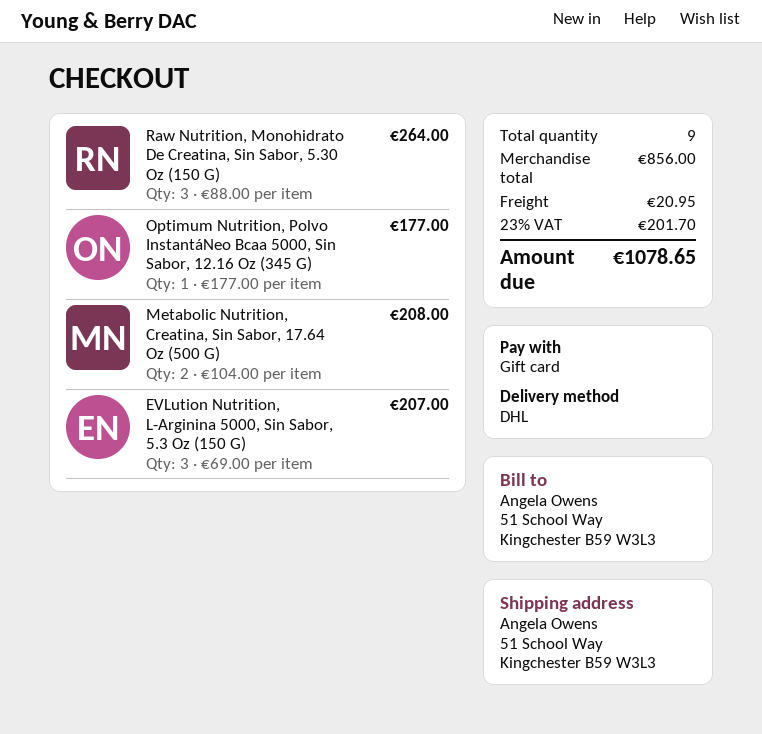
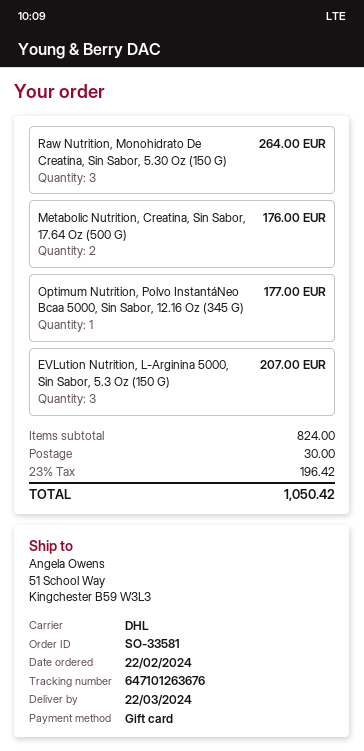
Metabolic Nutrition, Creatina, Sin Sabor, 17.64 Oz (500 G): 2 for 208.00 -> 2 for 176.00
subtotal: 856.00 -> 824.00
shipping: 20.95 -> 30.00
tax: 23% = 201.70 -> 23% = 196.42
total: 1078.65 -> 1050.42

